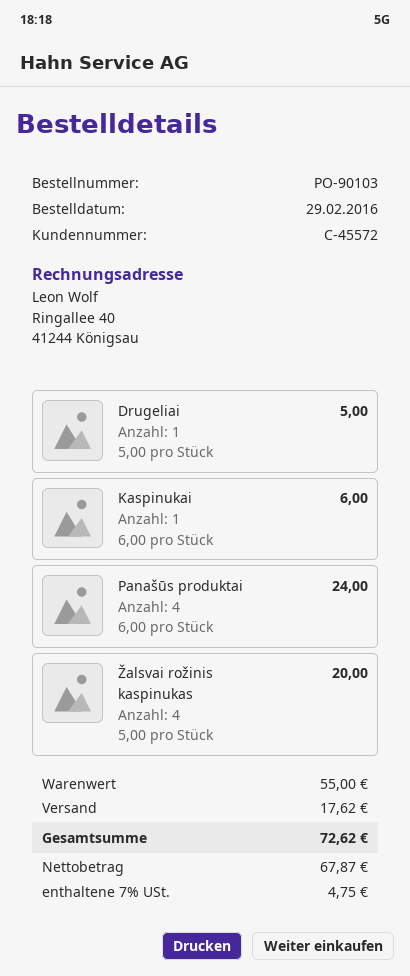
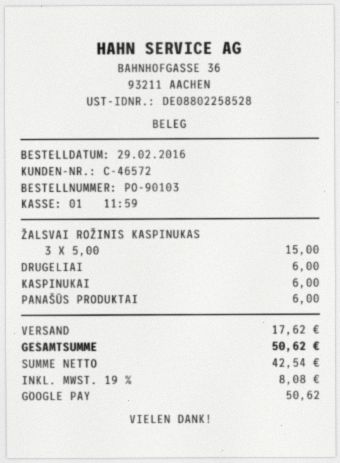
customer number: C-45572 -> C-46572
Drugeliai: 1 x 5.00 = 5.00 -> 1 x 6.00 = 6.00
Panašūs produktai: 4 x 6.00 = 24.00 -> 1 x 6.00 = 6.00
Žalsvai rožinis kaspinukas: 4 x 5.00 = 20.00 -> 3 x 5.00 = 15.00
net: 67.87 -> 42.54
tax: 7% = 4.75 -> 19% = 8.08
total: 72.62 -> 50.62

